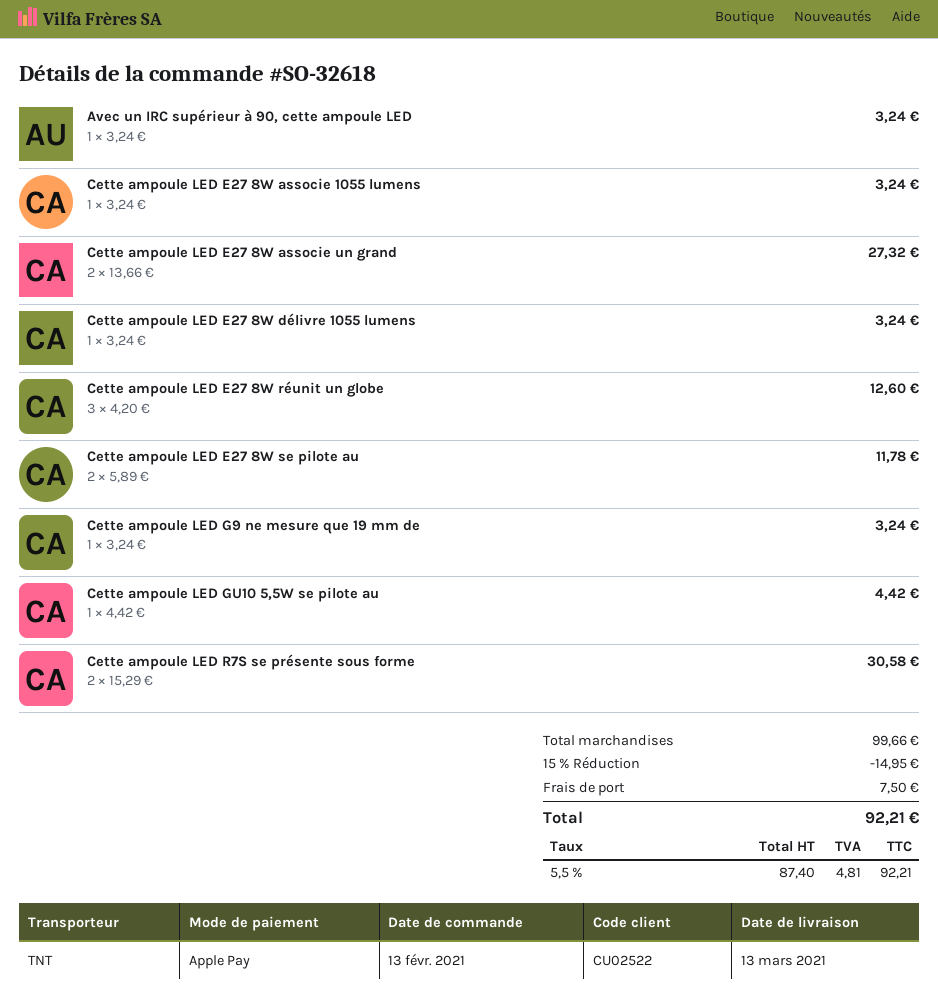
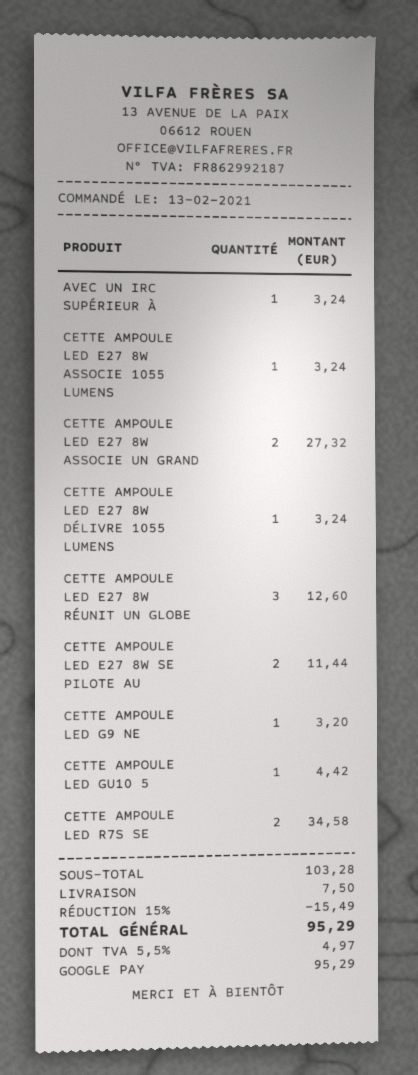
payment method: Apple Pay -> Google Pay
Cette ampoule LED E27 8W se pilote au: 2 for 11.78 -> 2 for 11.44
Cette ampoule LED G9 ne mesure que 19 mm de: 1 for 3.24 -> 1 for 3.20
Cette ampoule LED R7S se présente sous forme: 2 for 30.58 -> 2 for 34.58
subtotal: 99.66 -> 103.28
discount: 15% = 14.95 -> 15% = 15.49
tax: 5.5% = 4.81 -> 5.5% = 4.97
total: 92.21 -> 95.29

